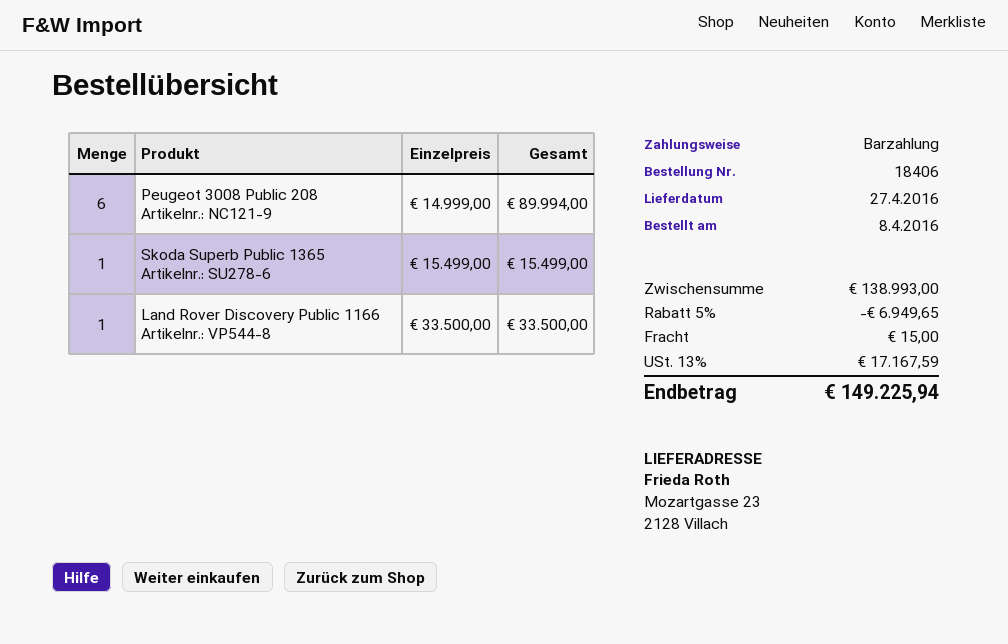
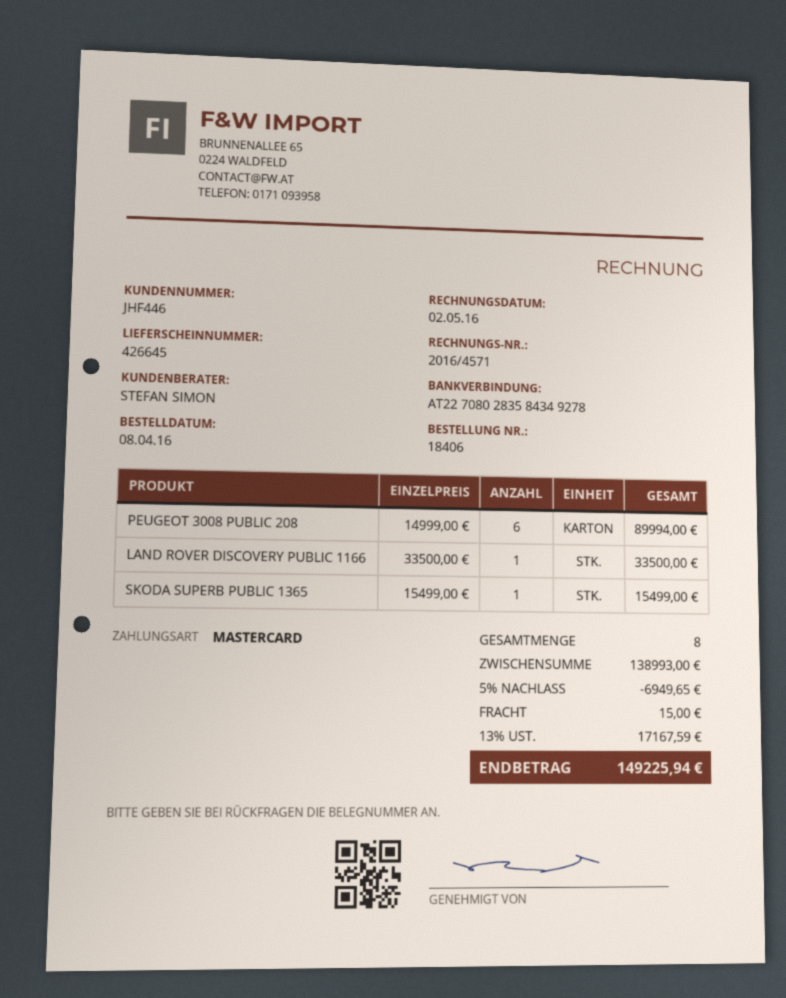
payment method: cash -> Mastercard

